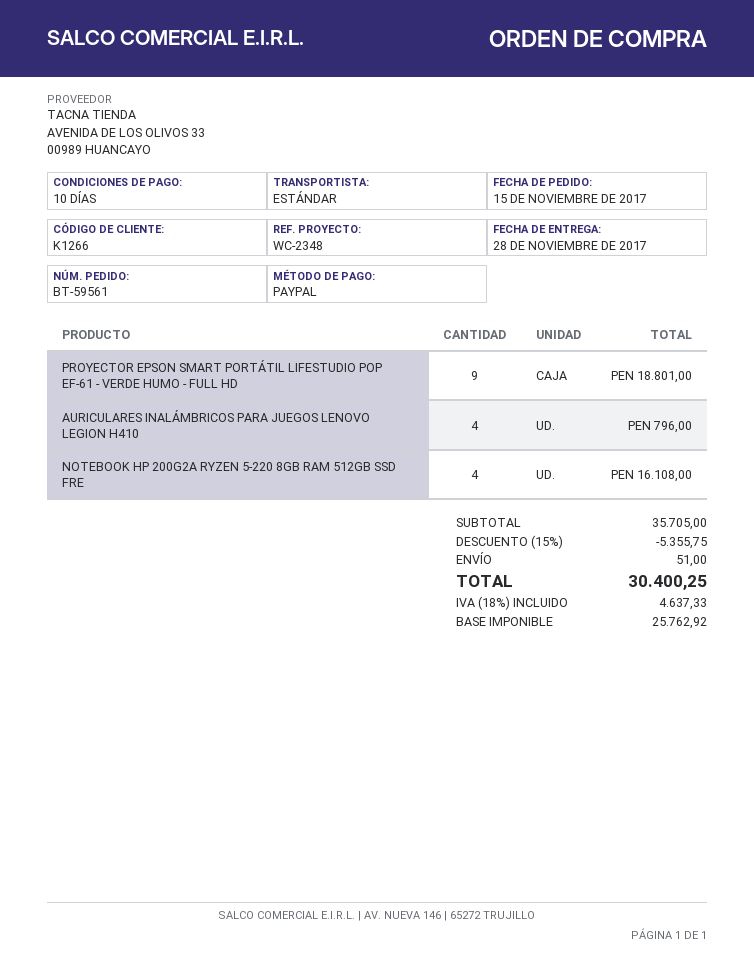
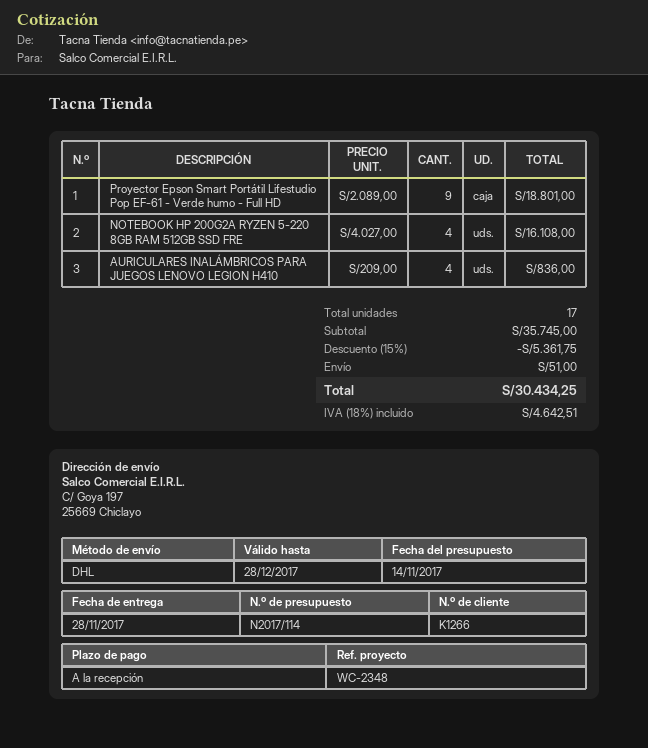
payment terms: 10 days -> on receipt
shipping method: standard -> DHL
AURICULARES INALÁMBRICOS PARA JUEGOS LENOVO LEGION H410: 4 for 796.00 -> 4 for 836.00
subtotal: 35705.00 -> 35745.00
discount: 15% = 5355.75 -> 15% = 5361.75
tax: 18% = 4637.33 -> 18% = 4642.51
total: 30400.25 -> 30434.25

